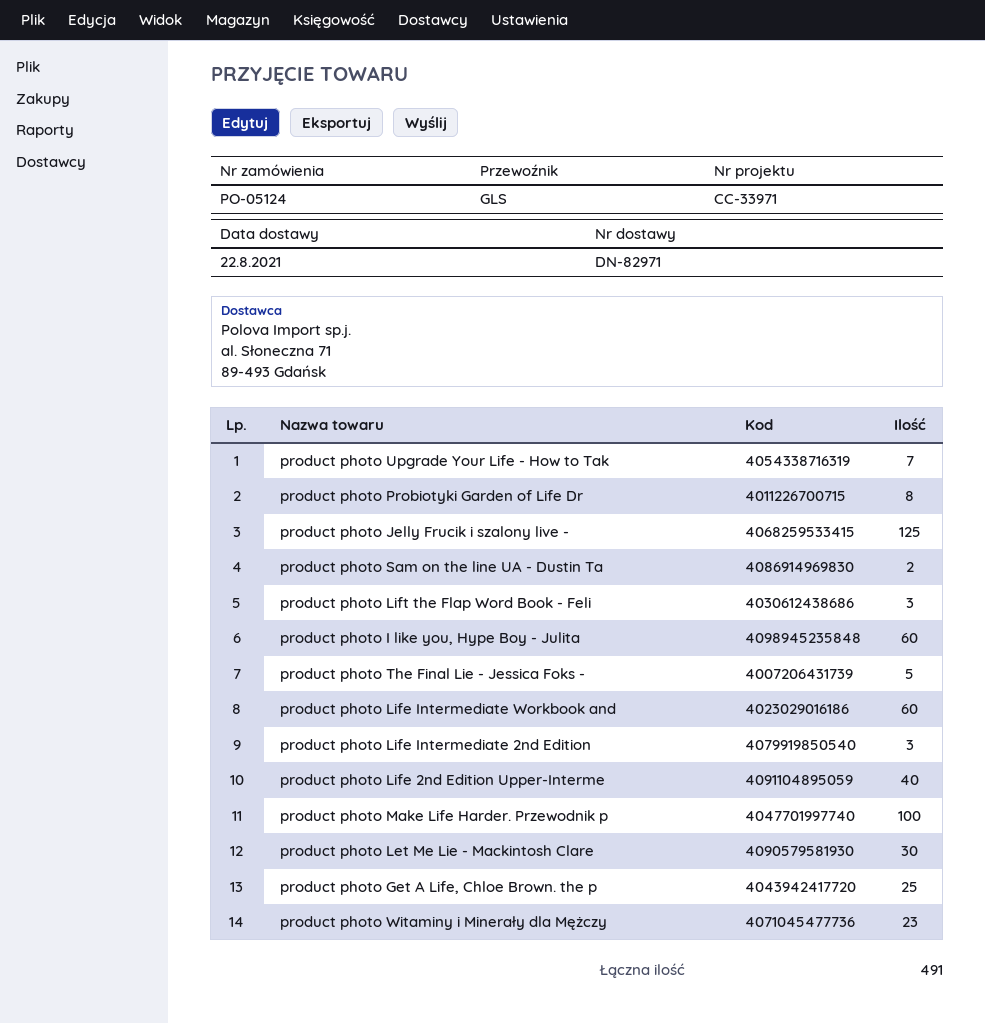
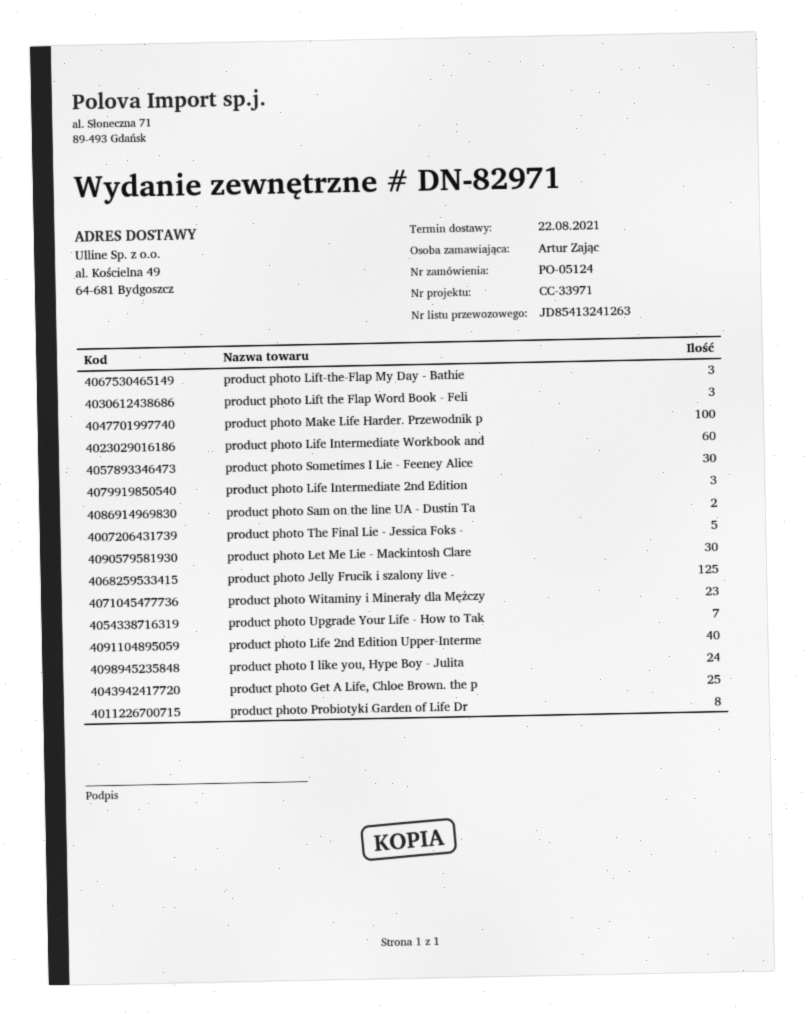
product photo I like you, Hype Boy - Julita: 60 -> 24
product photo Lift-the-Flap My Day - Bathie: none -> 3
product photo Sometimes I Lie - Feeney Alice: none -> 30

